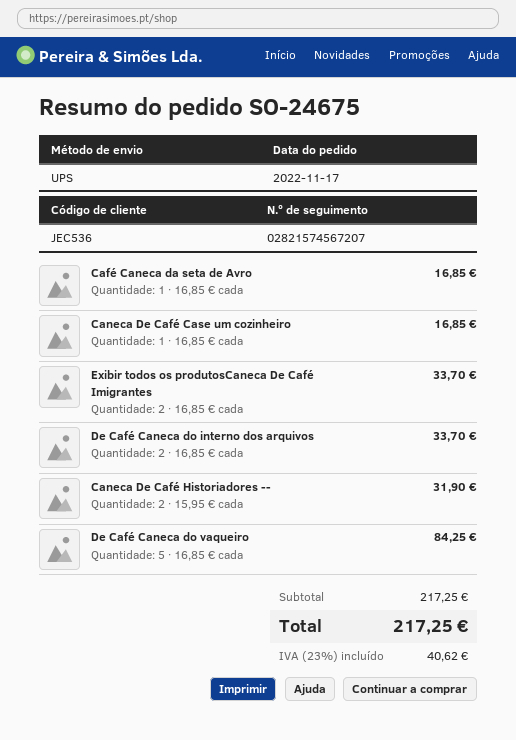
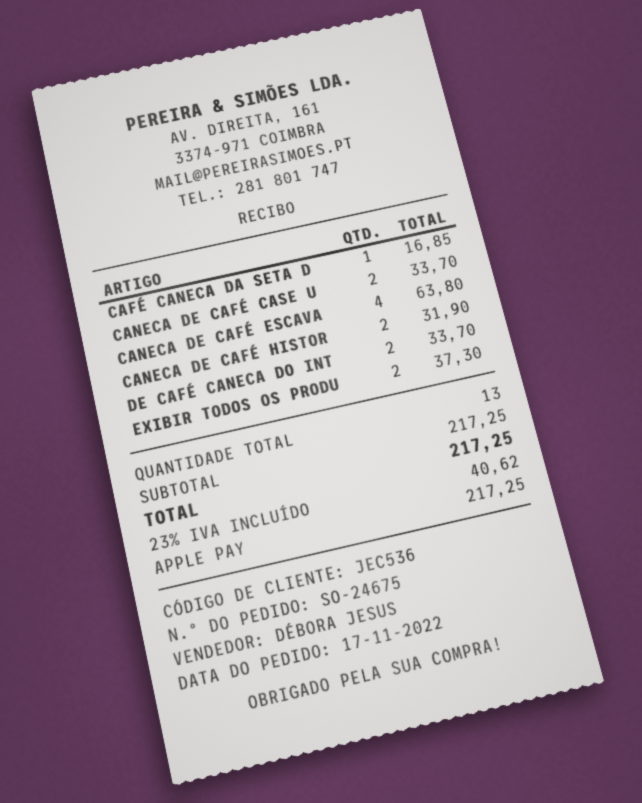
Caneca De Café Case um cozinheiro: 1 for 16.85 -> 2 for 33.70
Exibir todos os produtosCaneca De Café Imigrantes: 2 for 33.70 -> 2 for 37.30
De Café Caneca do vaqueiro: 5 for 84.25 -> none
CANECA DE CAFÉ ESCAVA: none -> 4 for 63.80

